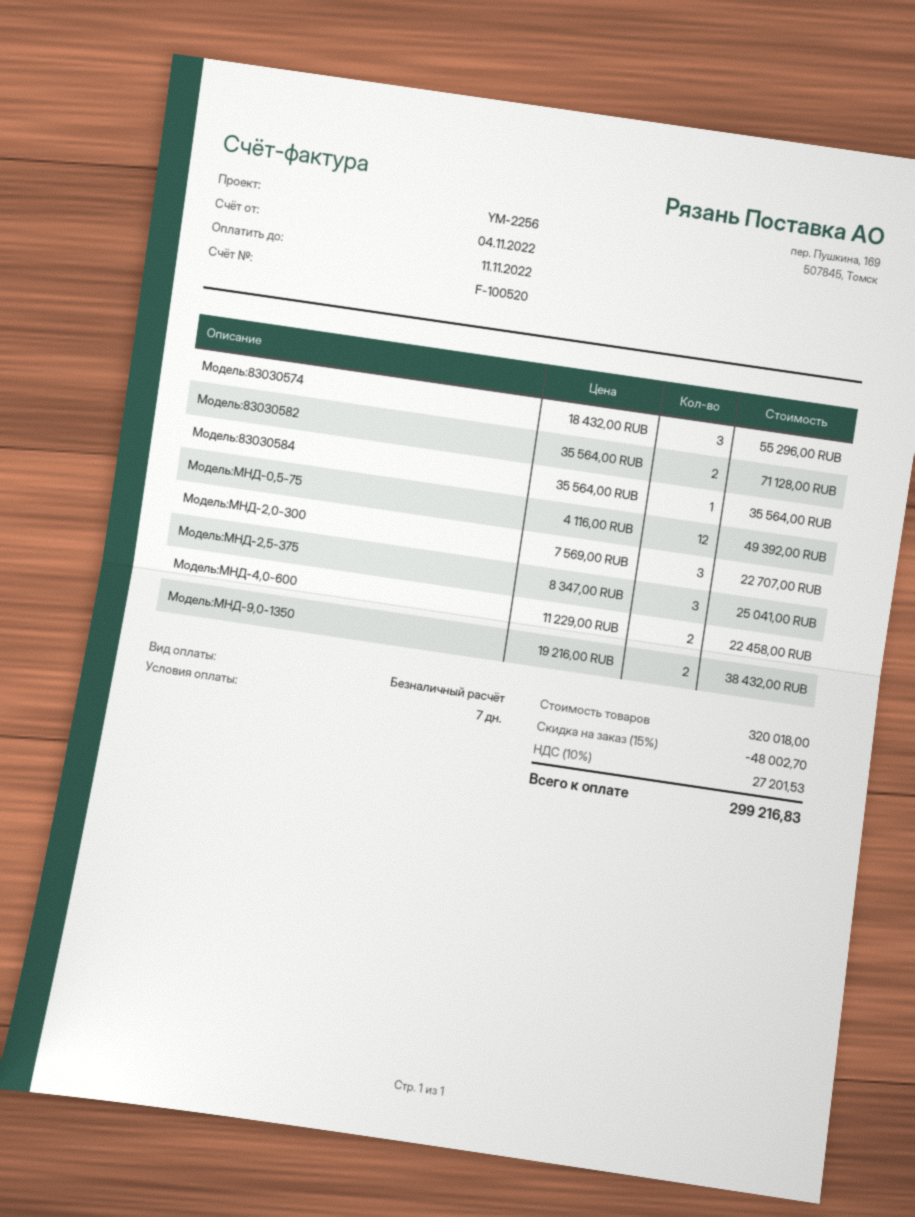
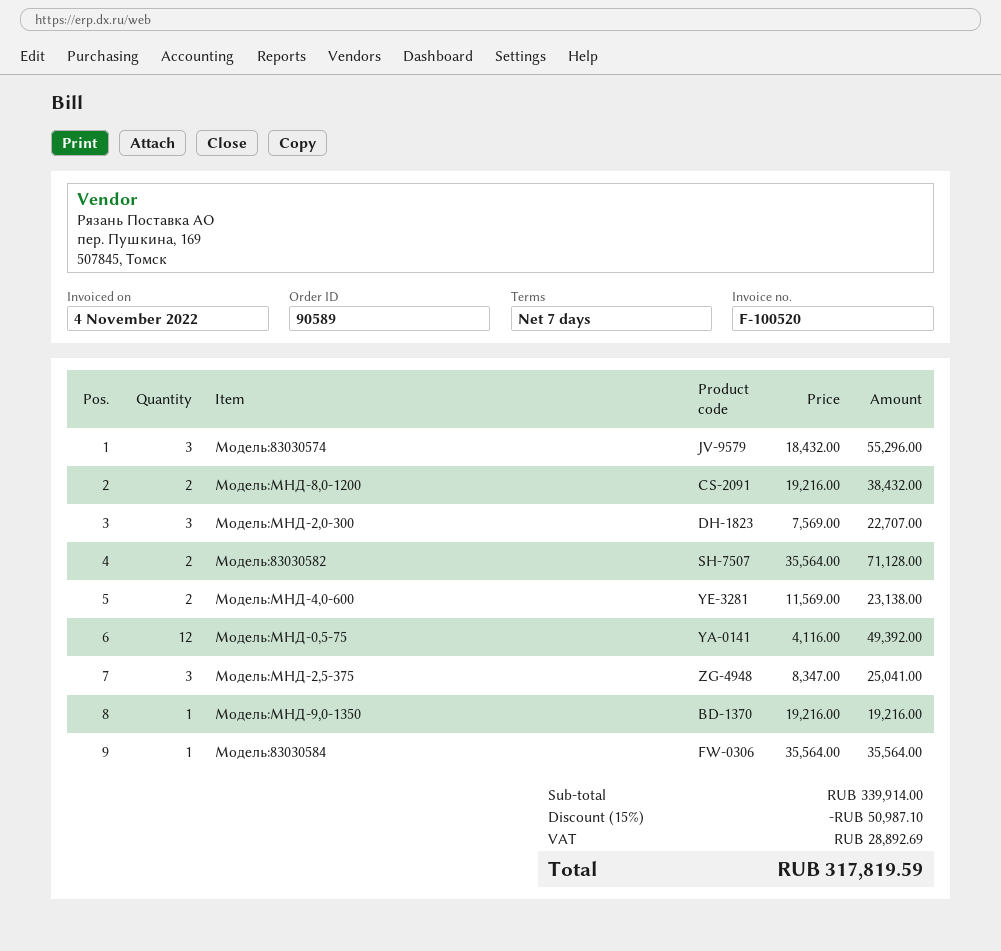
Модель:МНД-4,0-600: 2 x 11229.00 = 22458.00 -> 2 x 11569.00 = 23138.00
Модель:МНД-9,0-1350: 2 x 19216.00 = 38432.00 -> 1 x 19216.00 = 19216.00
Модель:МНД-8,0-1200: none -> 2 x 19216.00 = 38432.00
subtotal: 320018.00 -> 339914.00
discount: 15% = 48002.70 -> 15% = 50987.10
tax: 27201.53 -> 28892.69
total: 299216.83 -> 317819.59

